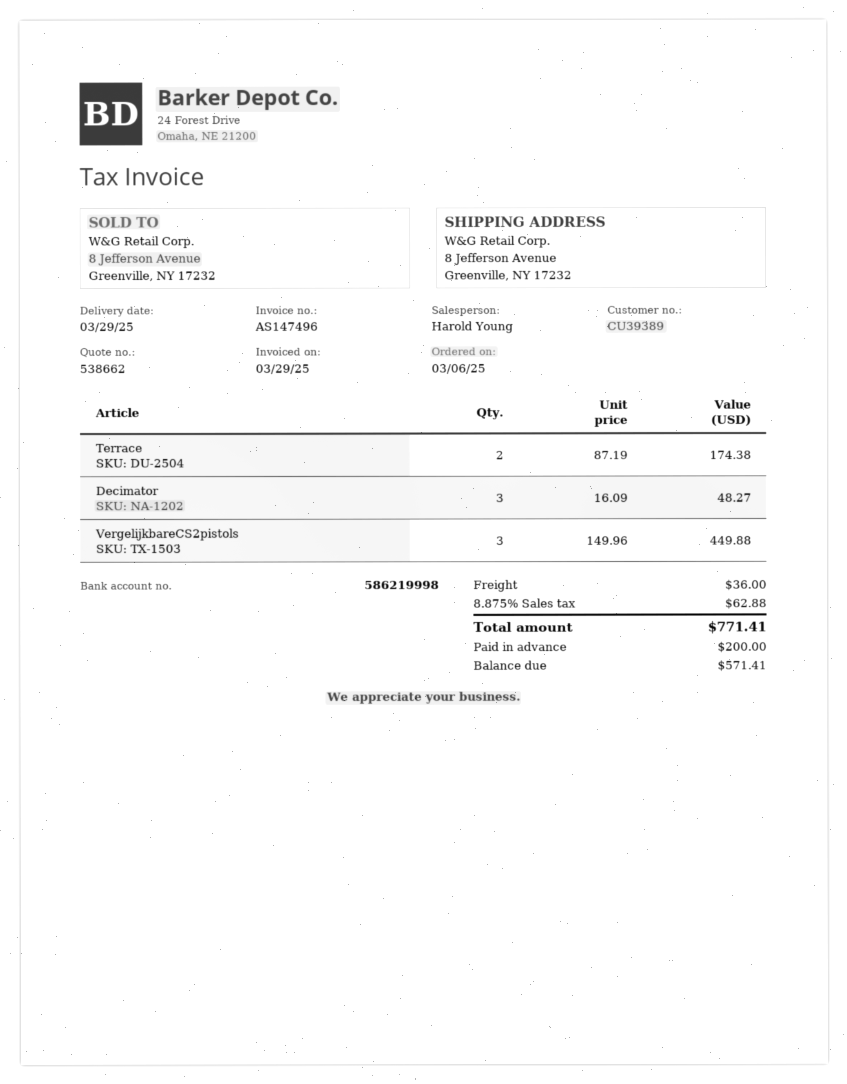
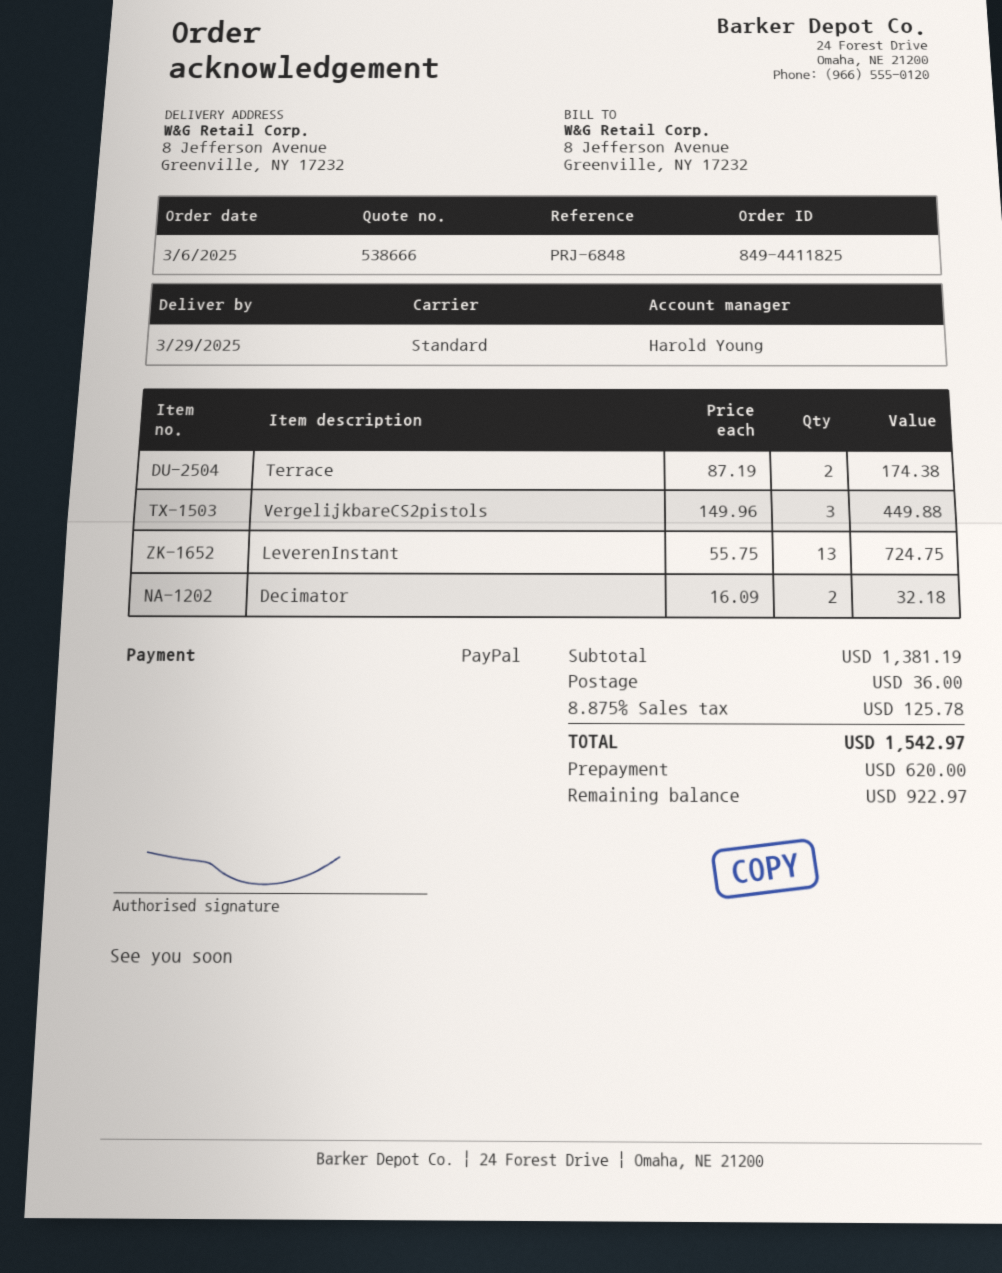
quote number: 538662 -> 538666
Decimator: 3 x 16.09 = 48.27 -> 2 x 16.09 = 32.18
LeverenInstant: none -> 13 x 55.75 = 724.75
tax: 8.875% = 62.88 -> 8.875% = 125.78
total: 771.41 -> 1542.97
deposit: 200.00 -> 620.00
balance: 571.41 -> 922.97

